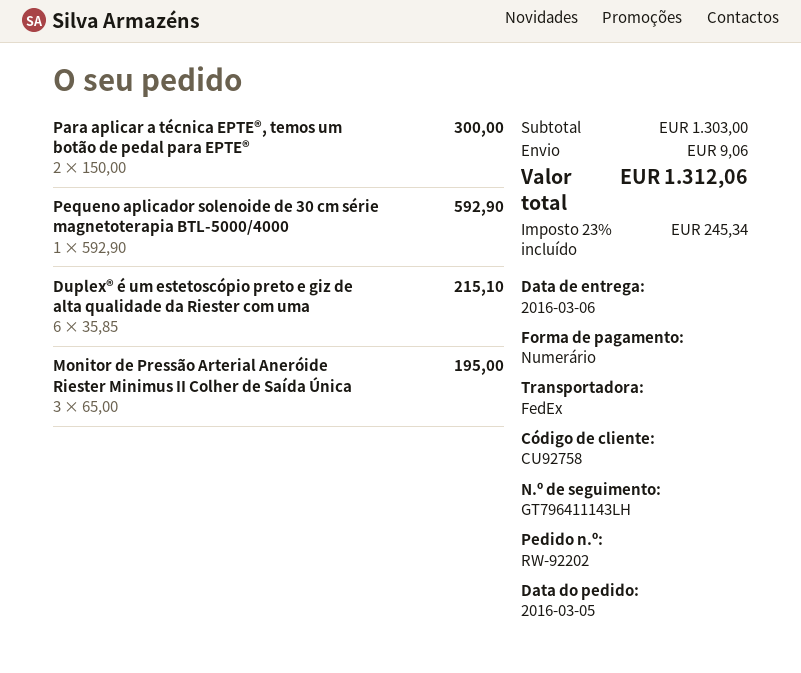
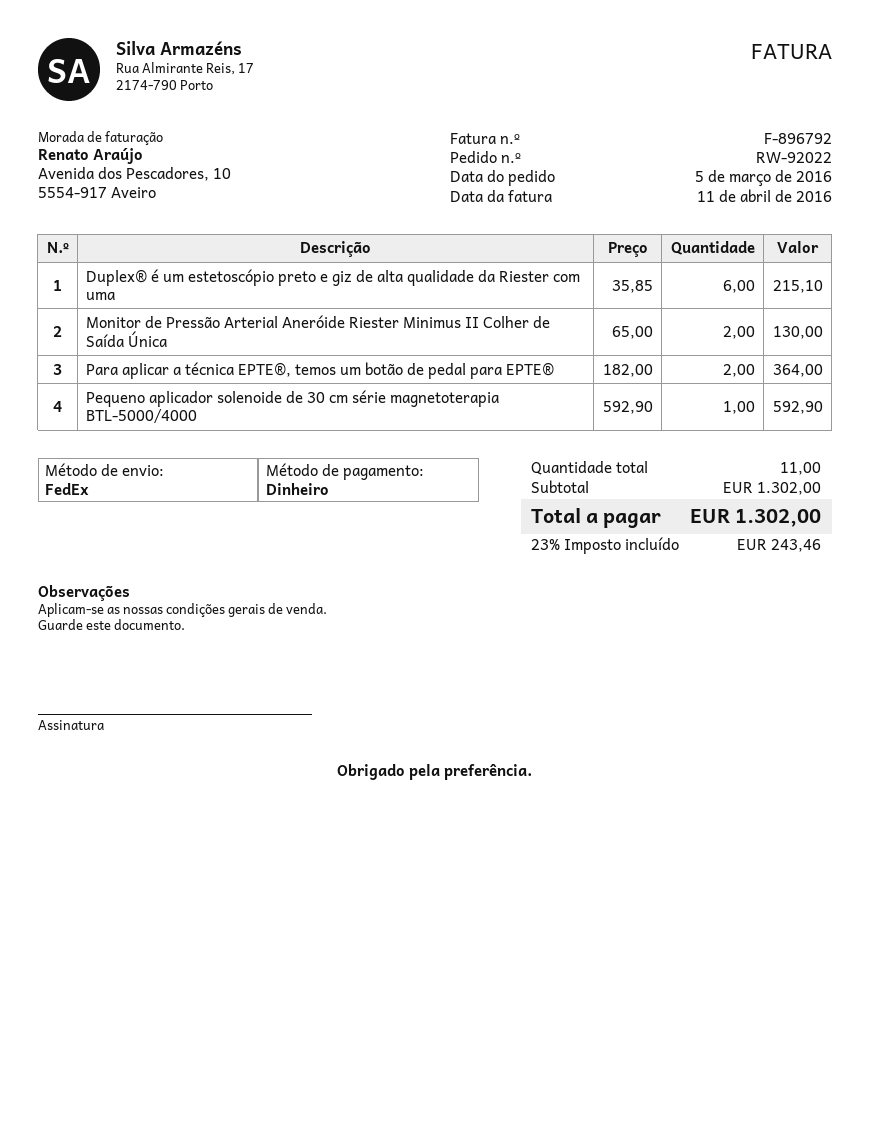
order number: RW-92202 -> RW-92022
Para aplicar a técnica EPTE®, temos um botão de pedal para EPTE®: 2 x 150.00 = 300.00 -> 2 x 182.00 = 364.00
Monitor de Pressão Arterial Aneróide Riester Minimus II Colher de Saída Única: 3 x 65.00 = 195.00 -> 2 x 65.00 = 130.00
subtotal: 1303.00 -> 1302.00
shipping: 9.06 -> none
tax: 23% = 245.34 -> 23% = 243.46
total: 1312.06 -> 1302.00

